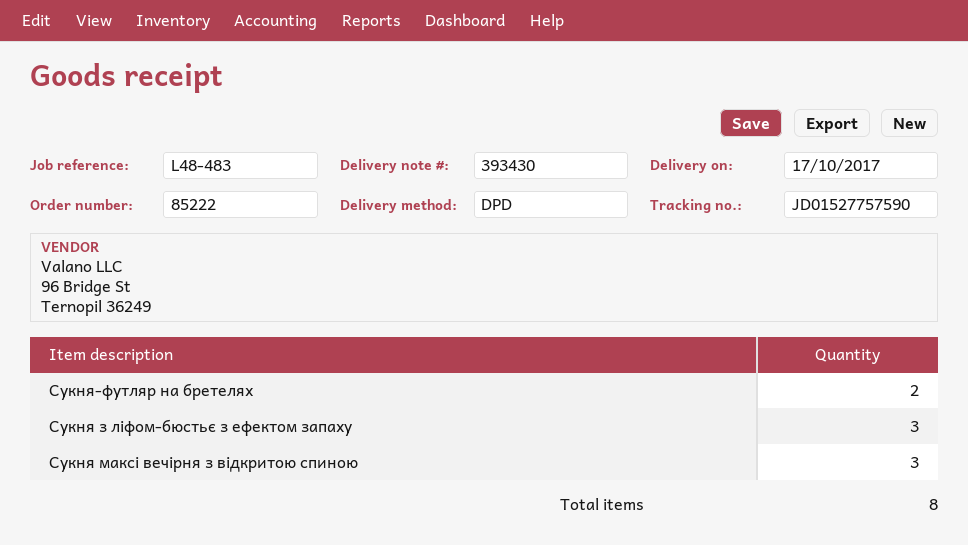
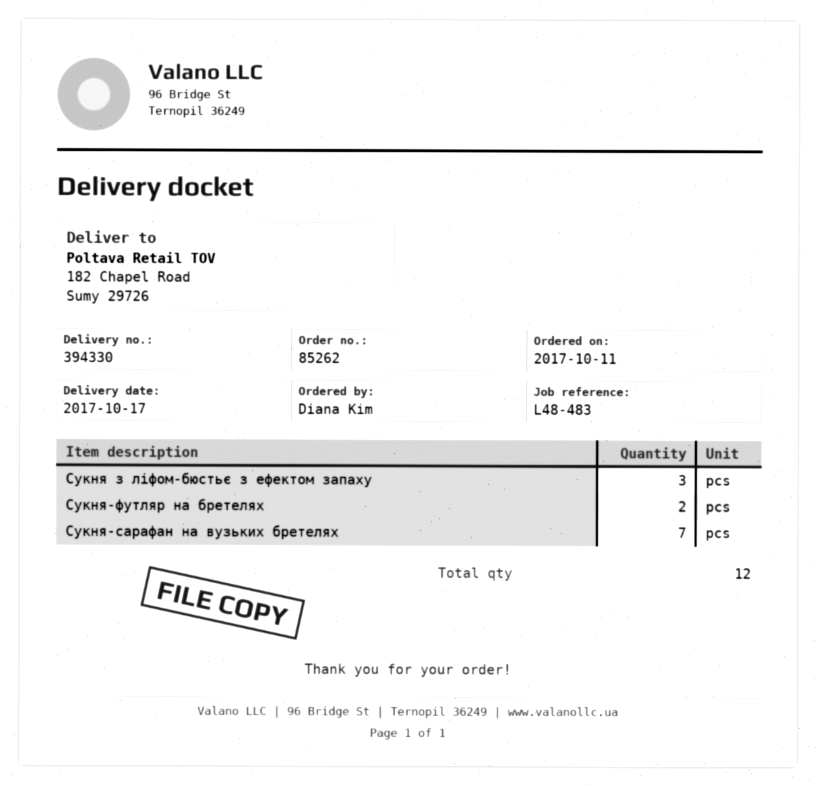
order number: 85222 -> 85262
delivery note number: 393430 -> 394330
Сукня максі вечірня з відкритою спиною: 3 -> none
Сукня-сарафан на вузьких бретелях: none -> 7
total quantity: 8 -> 12

